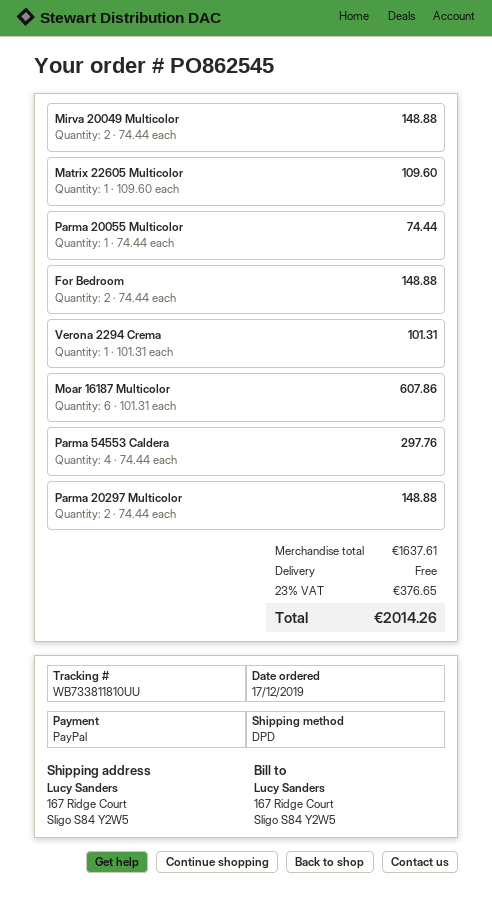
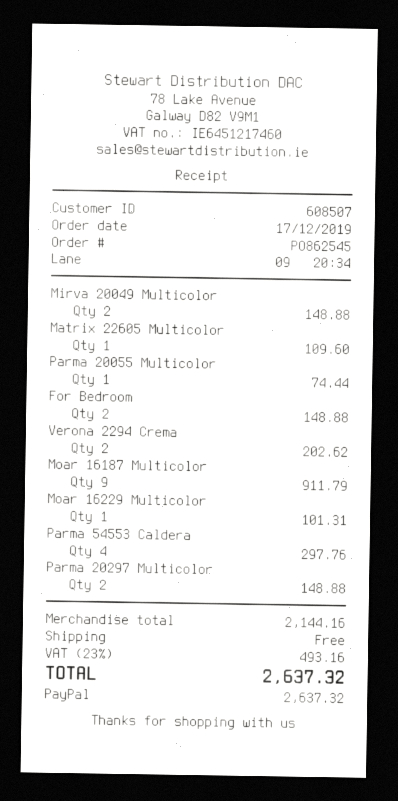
Verona 2294 Crema: 1 for 101.31 -> 2 for 202.62
Moar 16187 Multicolor: 6 for 607.86 -> 9 for 911.79
Moar 16229 Multicolor: none -> 1 for 101.31
subtotal: 1637.61 -> 2144.16
tax: 23% = 376.65 -> 23% = 493.16
total: 2014.26 -> 2637.32

